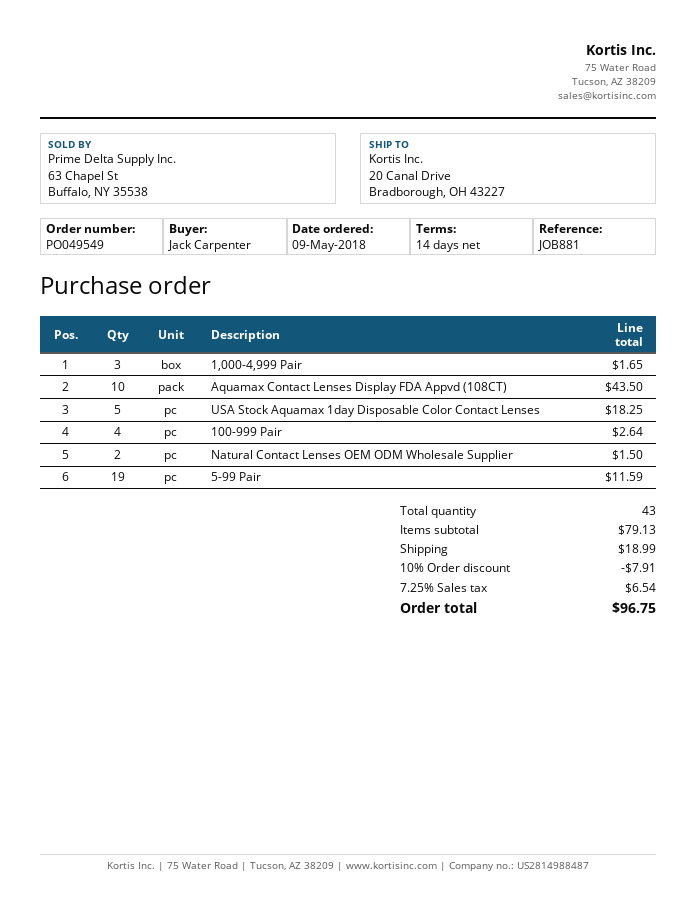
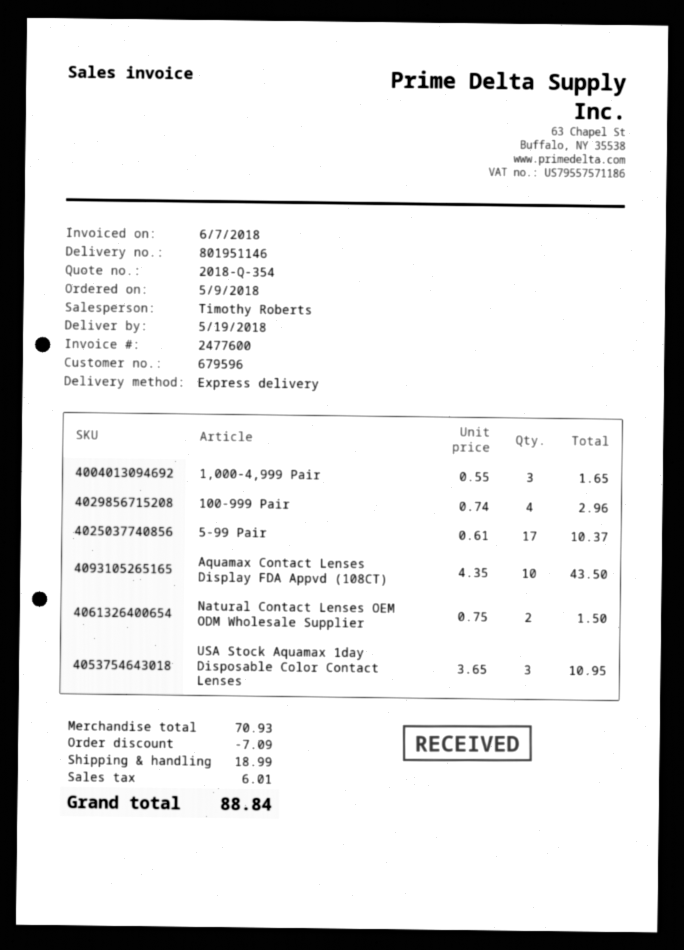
USA Stock Aquamax 1day Disposable Color Contact Lenses: 5 for 18.25 -> 3 for 10.95
100-999 Pair: 4 for 2.64 -> 4 for 2.96
5-99 Pair: 19 for 11.59 -> 17 for 10.37
subtotal: 79.13 -> 70.93
discount: 7.91 -> 7.09
tax: 6.54 -> 6.01
total: 96.75 -> 88.84

